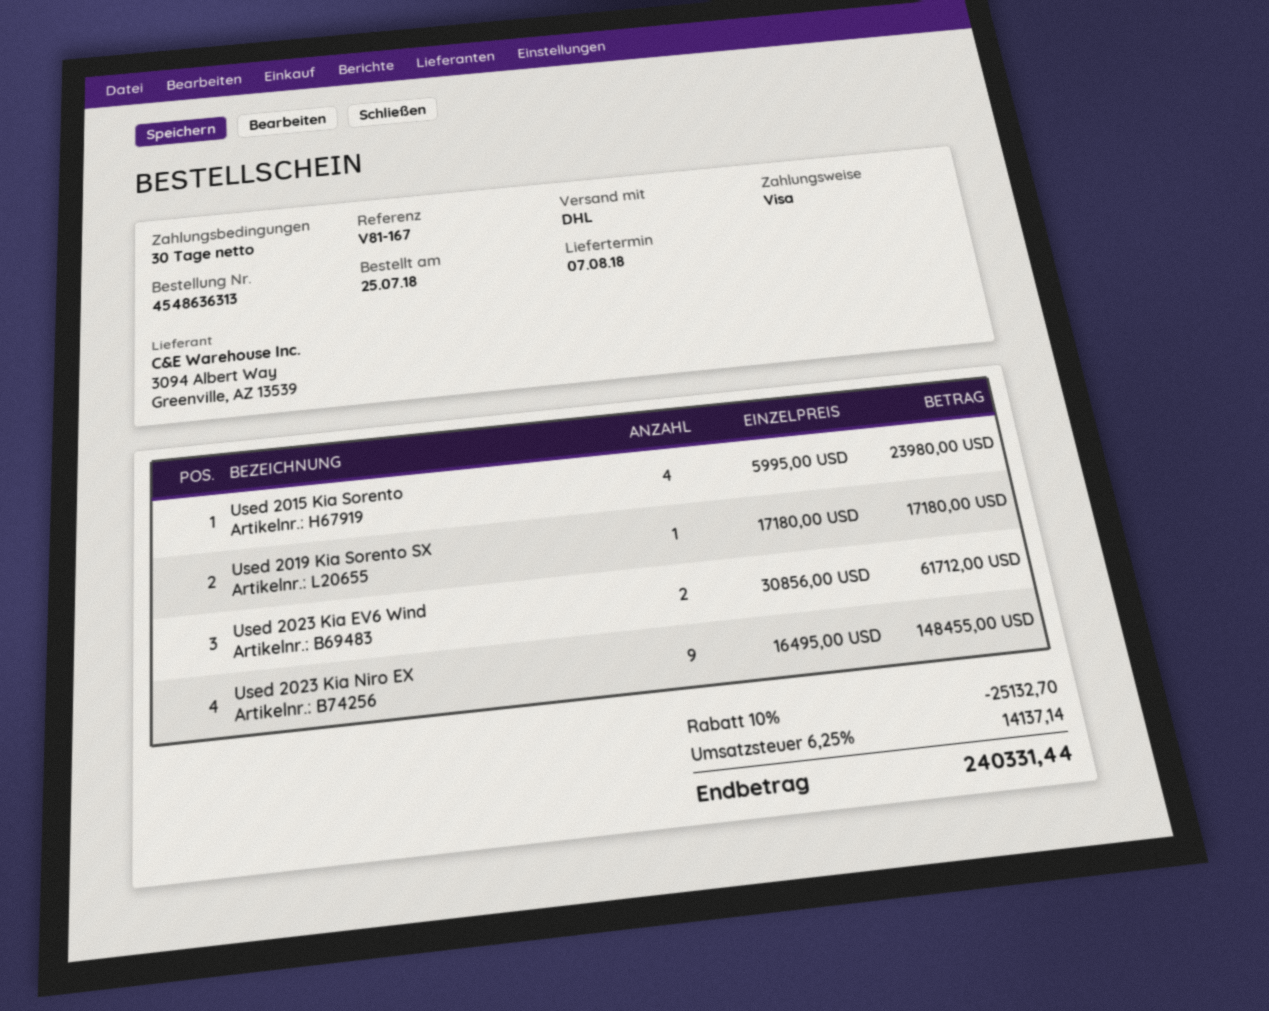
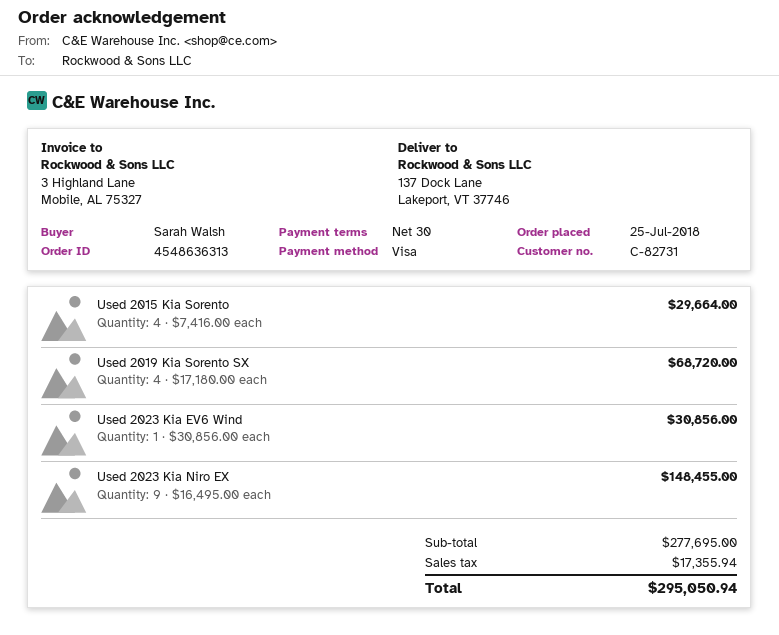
Used 2015 Kia Sorento: 4 x 5995.00 = 23980.00 -> 4 x 7416.00 = 29664.00
Used 2019 Kia Sorento SX: 1 x 17180.00 = 17180.00 -> 4 x 17180.00 = 68720.00
Used 2023 Kia EV6 Wind: 2 x 30856.00 = 61712.00 -> 1 x 30856.00 = 30856.00
discount: 10% = 25132.70 -> none
tax: 14137.14 -> 17355.94
total: 240331.44 -> 295050.94

